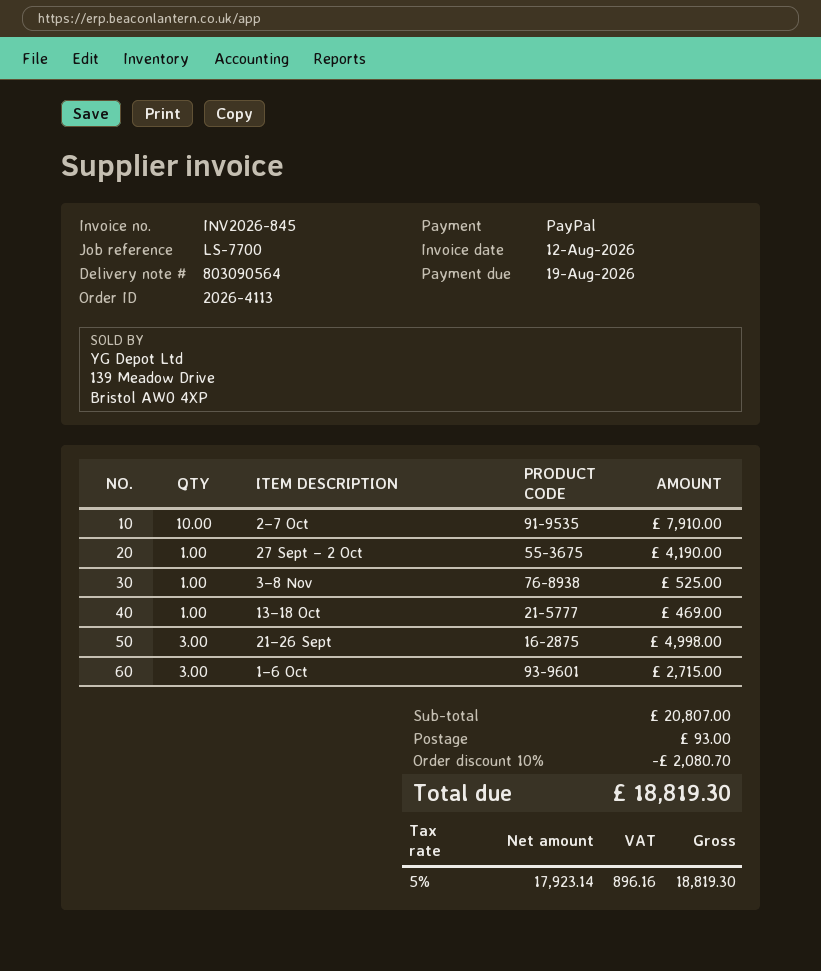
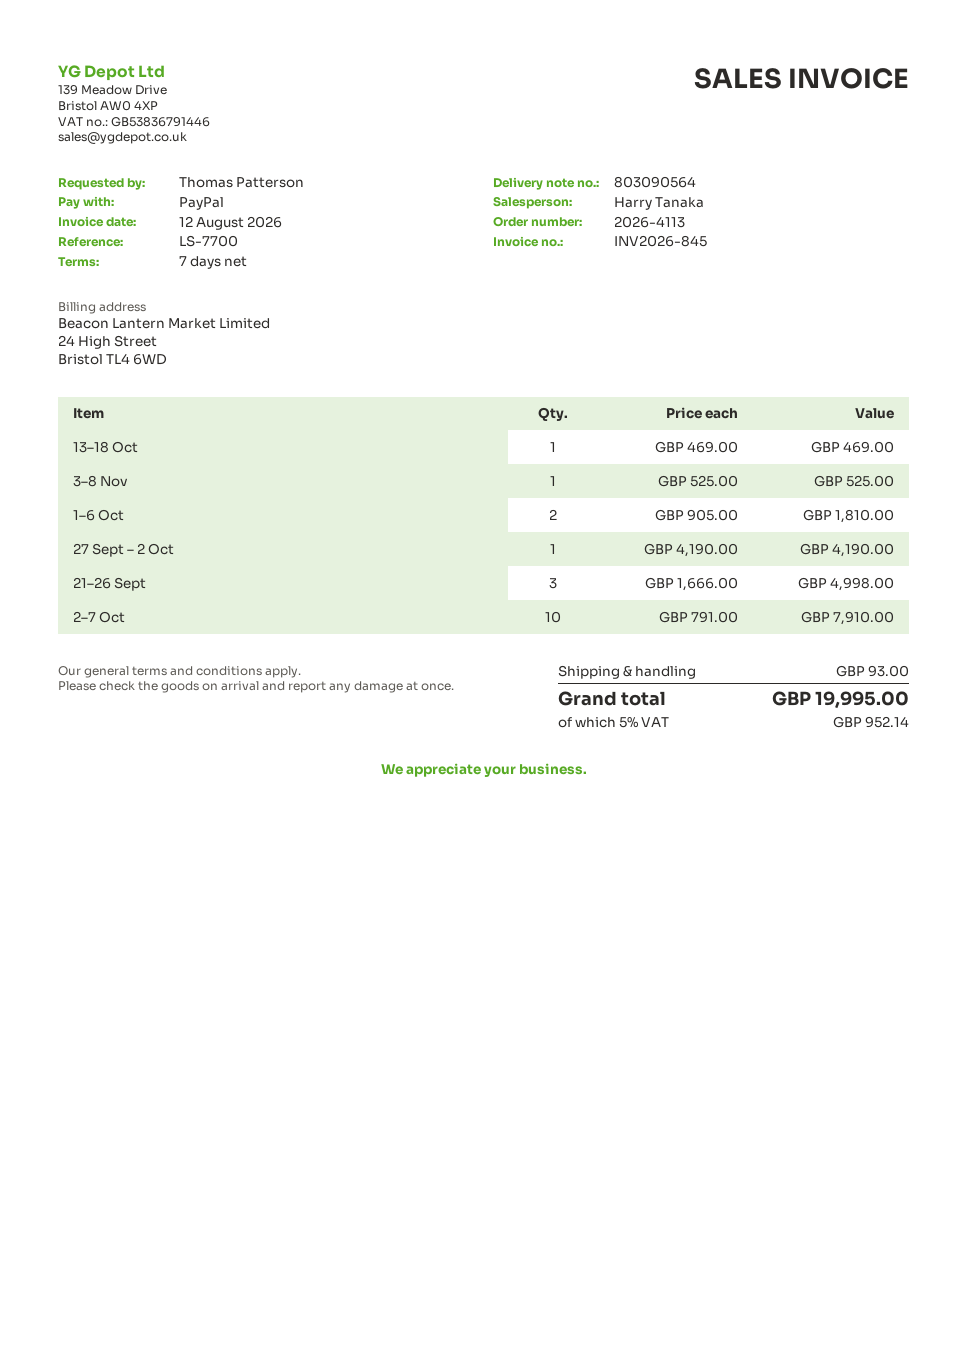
1–6 Oct: 3 for 2715.00 -> 2 for 1810.00
discount: 10% = 2080.70 -> none
tax: 5% = 896.16 -> 5% = 952.14
total: 18819.30 -> 19995.00

